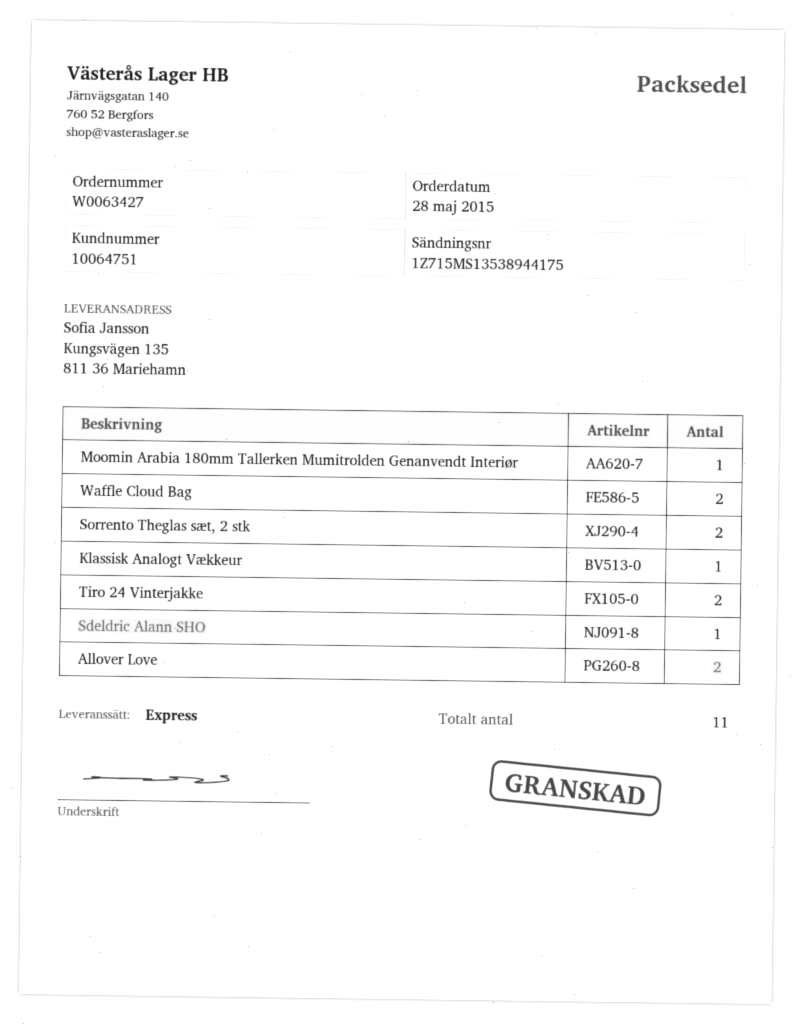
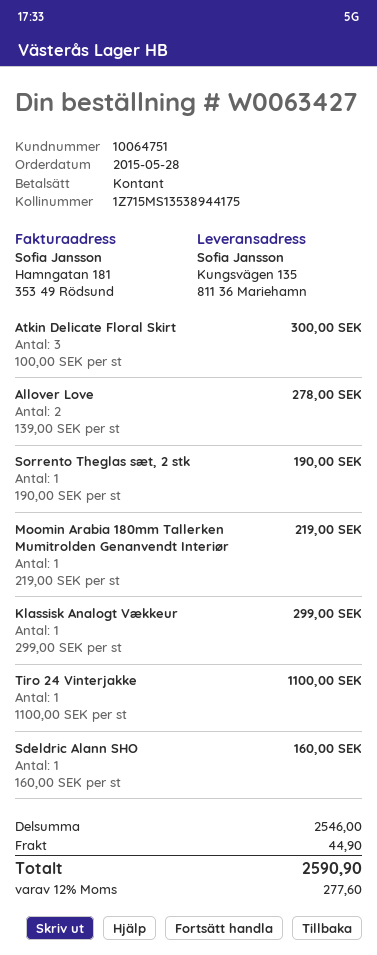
Waffle Cloud Bag: 2 -> none
Sorrento Theglas sæt, 2 stk: 2 -> 1
Tiro 24 Vinterjakke: 2 -> 1
Atkin Delicate Floral Skirt: none -> 3

